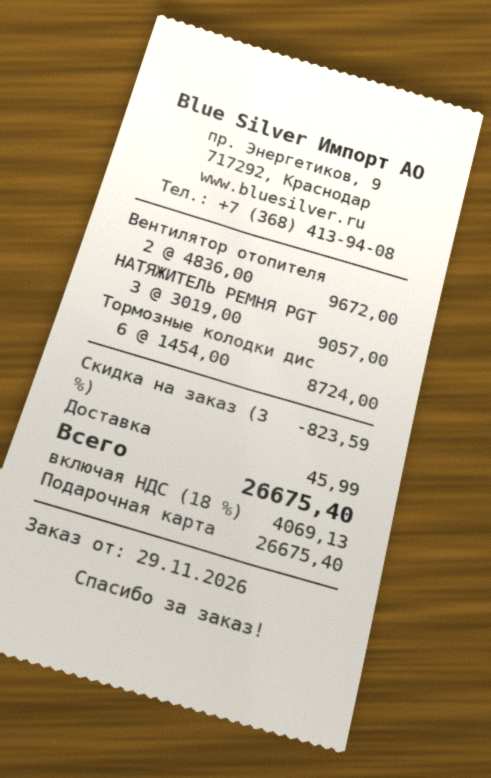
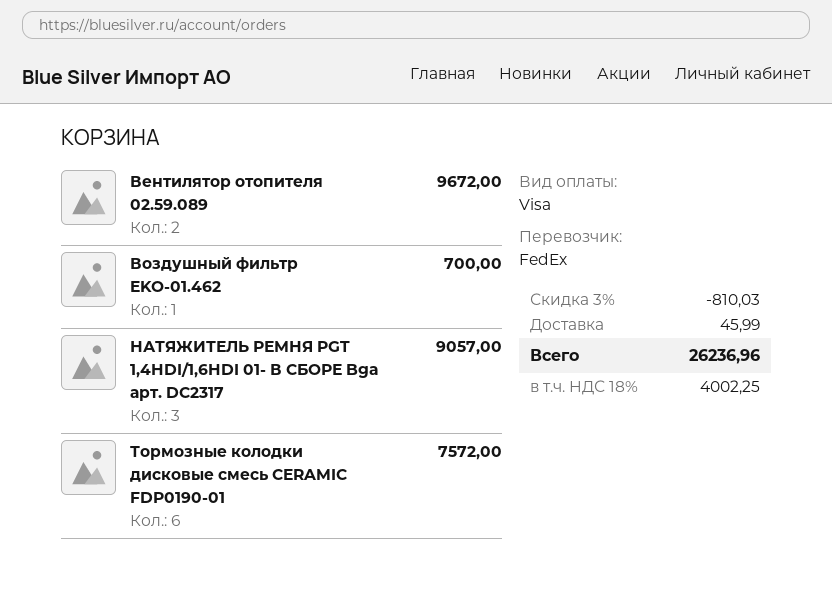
payment method: gift card -> Visa
Тормозные колодки дис: 6 for 8724.00 -> 6 for 7572.00
Воздушный фильтр EKO-01.462: none -> 1 for 700.00
discount: 3% = 823.59 -> 3% = 810.03
tax: 18% = 4069.13 -> 18% = 4002.25
total: 26675.40 -> 26236.96

